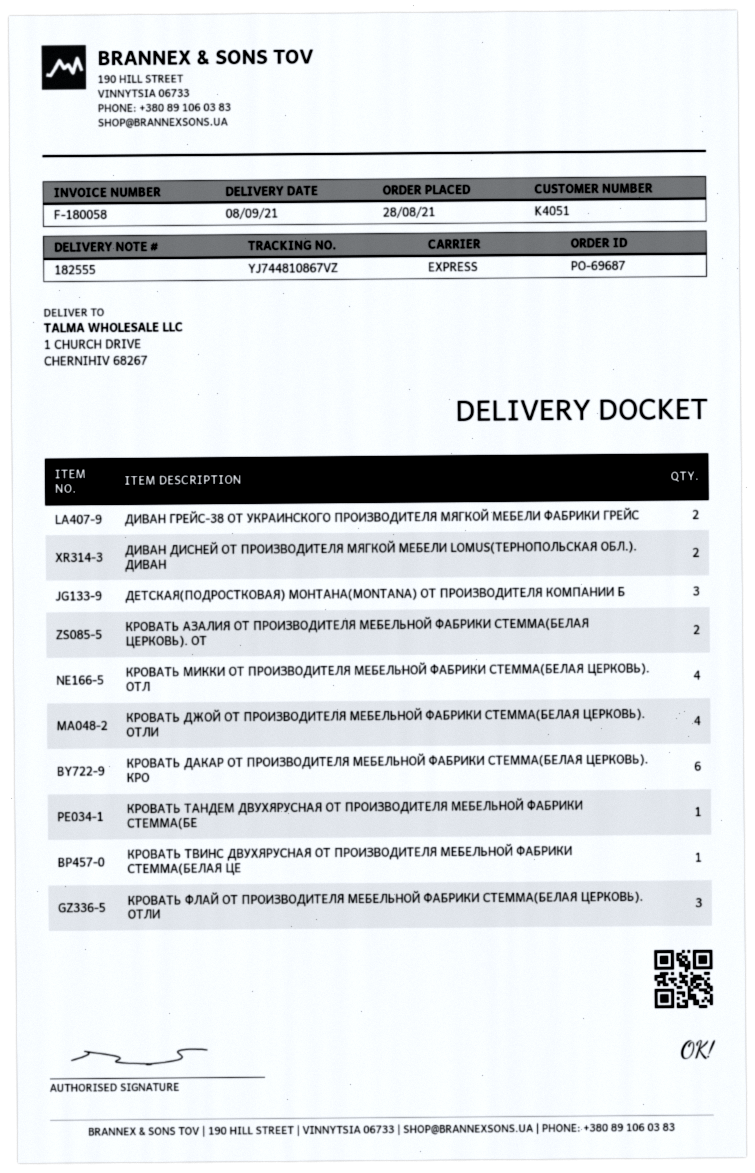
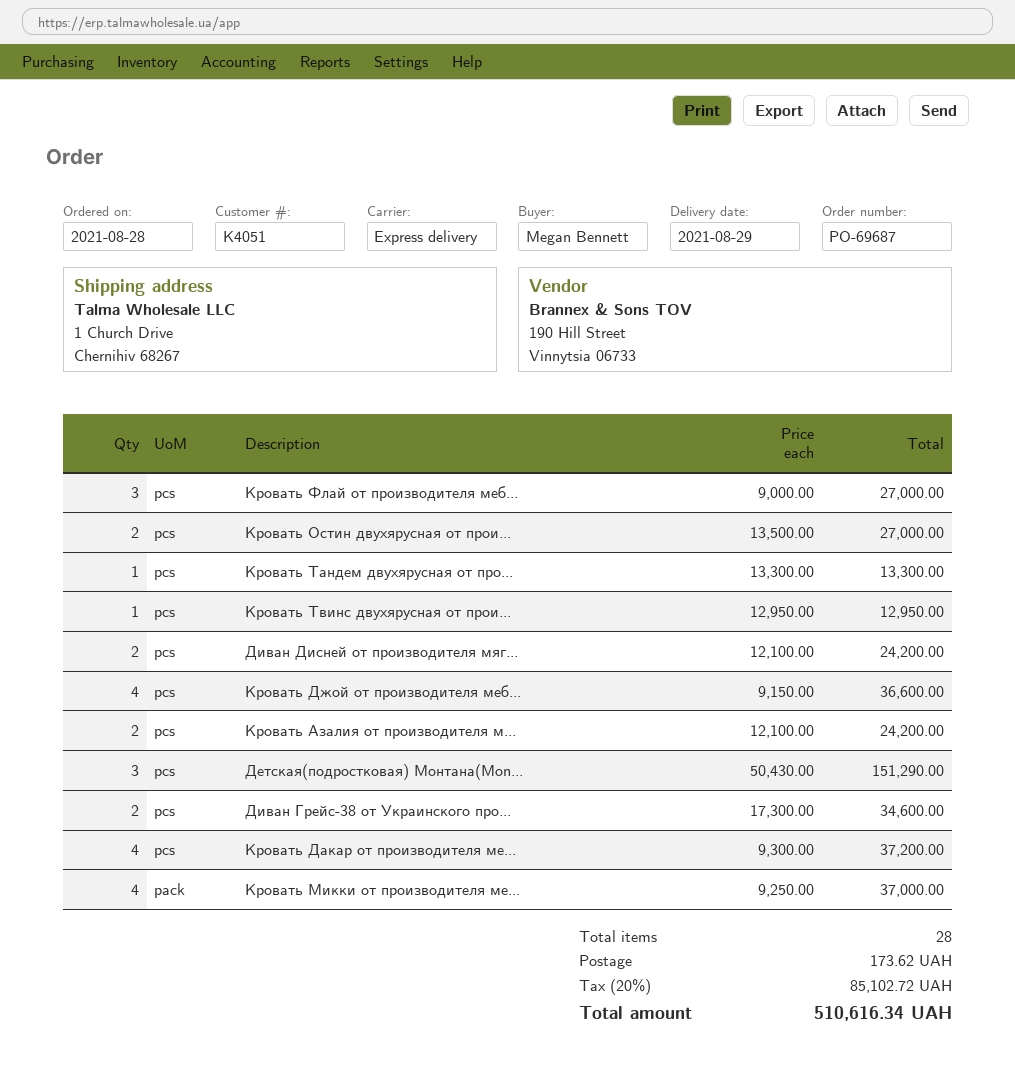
delivery date: 2021-09-08 -> 2021-08-29
КРОВАТЬ ДАКАР ОТ ПРОИЗВОДИТЕЛЯ МЕБЕЛЬНОЙ ФАБРИКИ СТЕММА(БЕЛАЯ ЦЕРКОВЬ). КРО: 6 -> 4
Кровать Остин двухярусная от прои...: none -> 2

